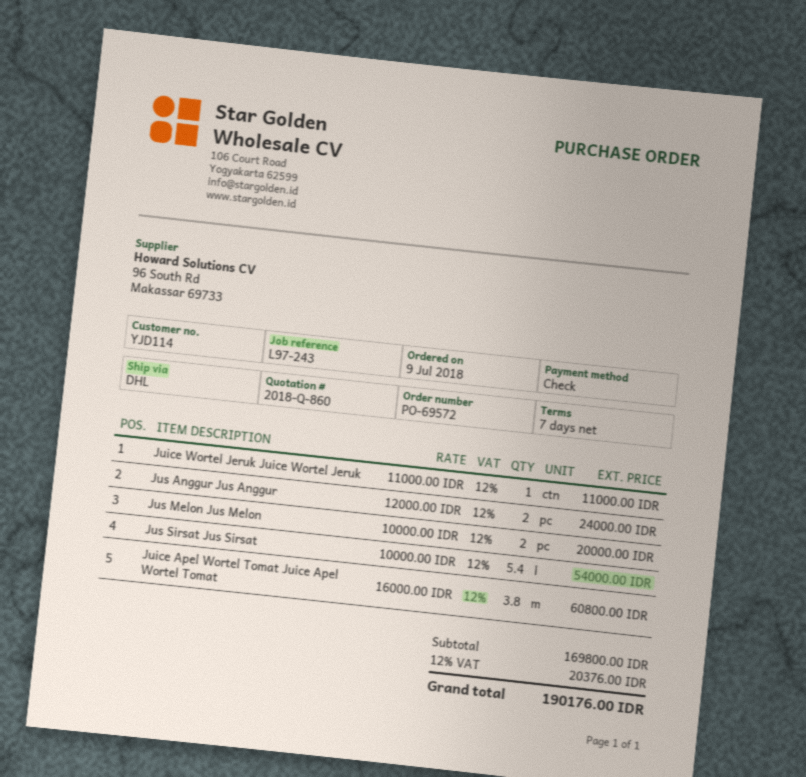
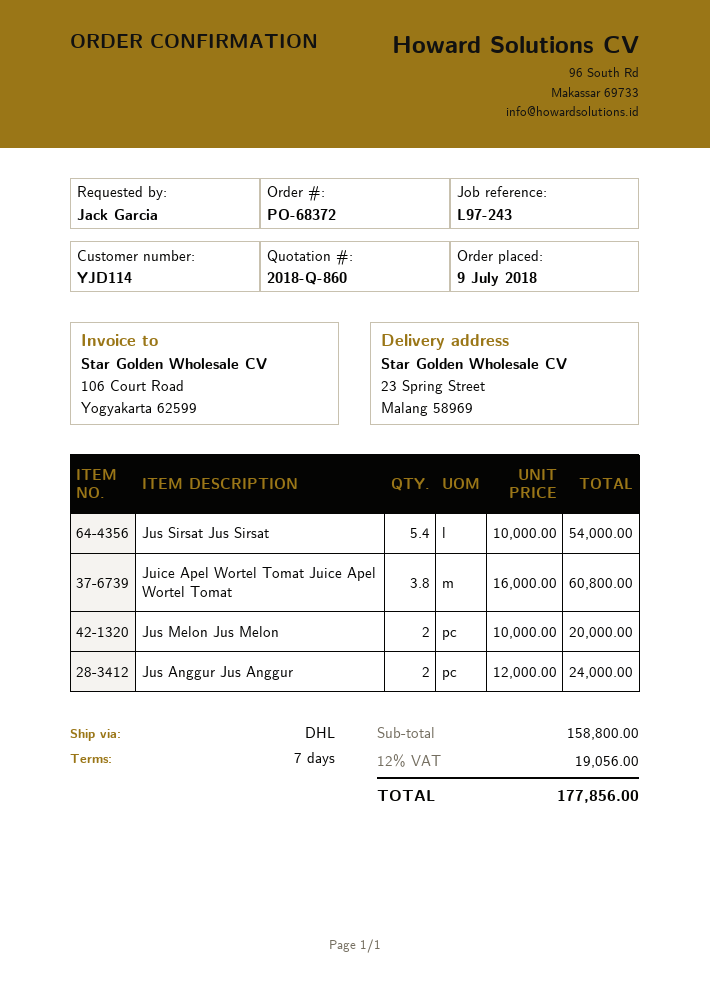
order number: PO-69572 -> PO-68372
Juice Wortel Jeruk Juice Wortel Jeruk: 1 x 11000.00 = 11000.00 -> none
subtotal: 169800.00 -> 158800.00
tax: 12% = 20376.00 -> 12% = 19056.00
total: 190176.00 -> 177856.00

